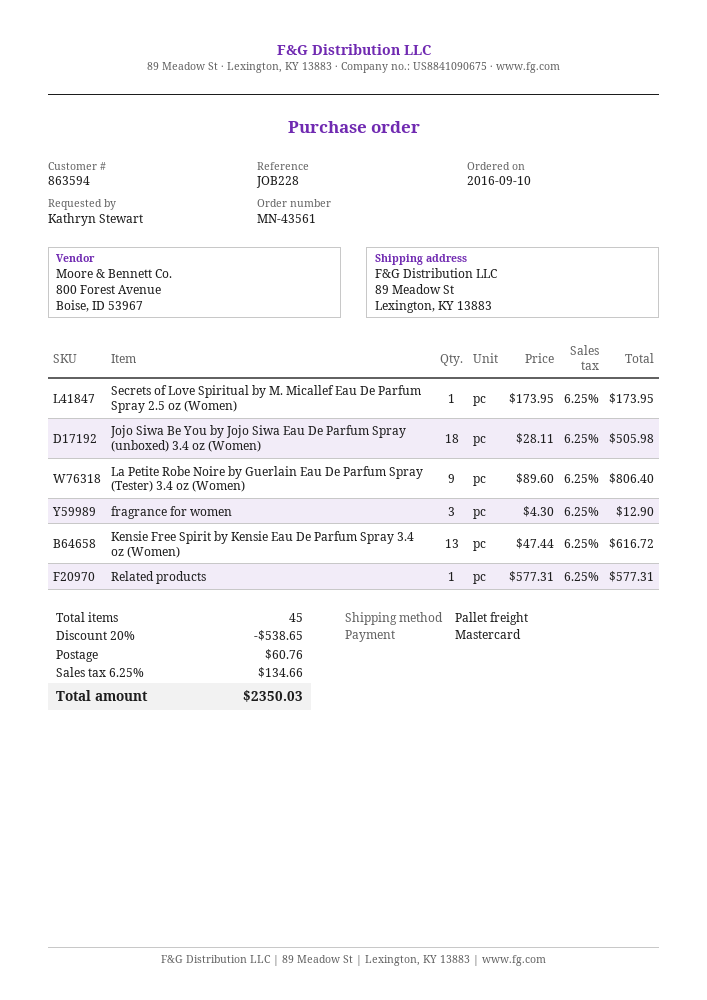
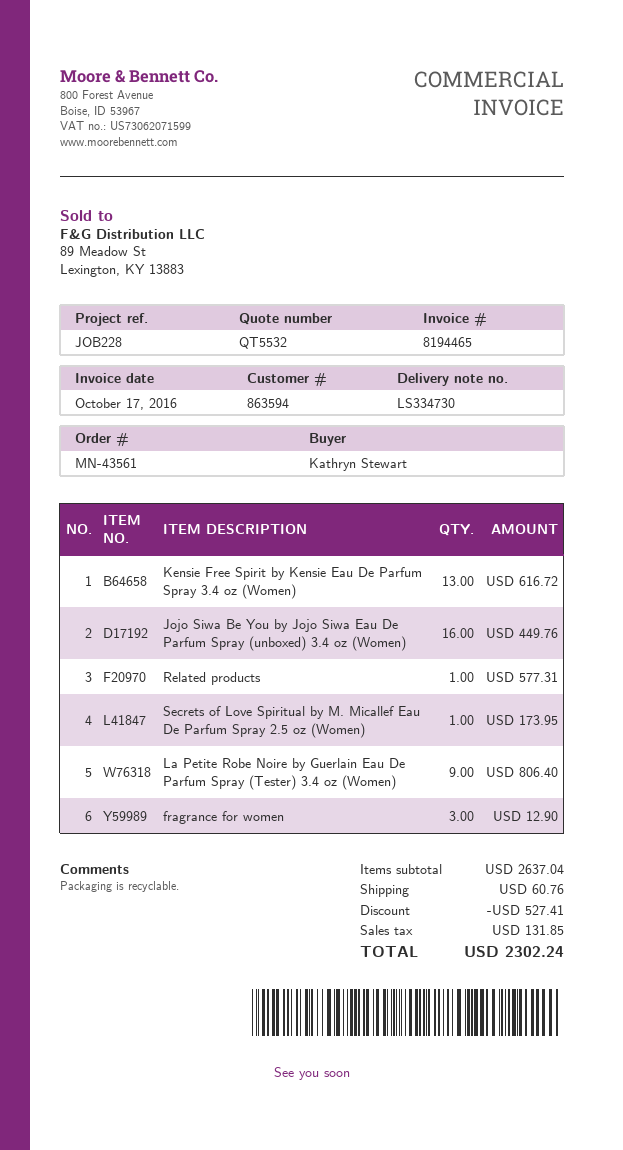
Jojo Siwa Be You by Jojo Siwa Eau De Parfum Spray (unboxed) 3.4 oz (Women): 18 for 505.98 -> 16 for 449.76
discount: 538.65 -> 527.41
tax: 134.66 -> 131.85
total: 2350.03 -> 2302.24

